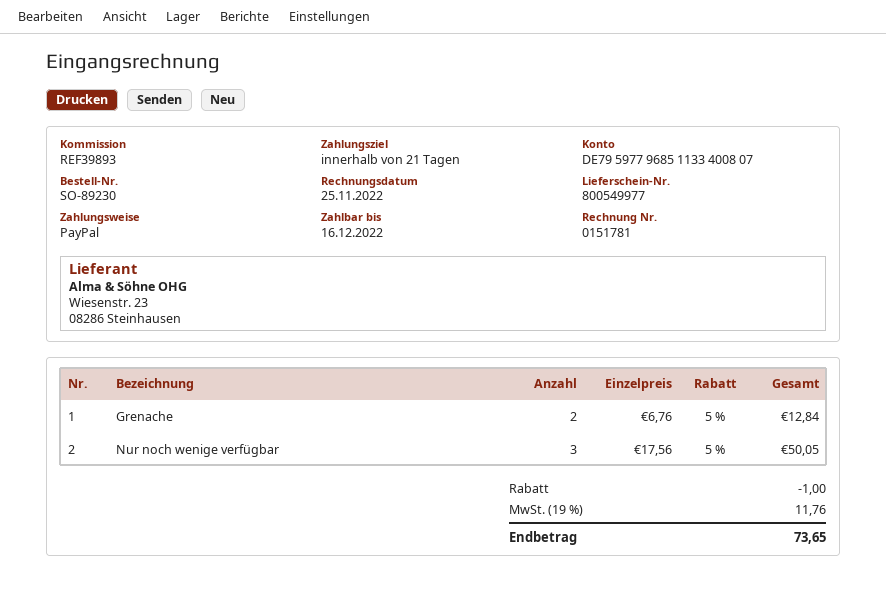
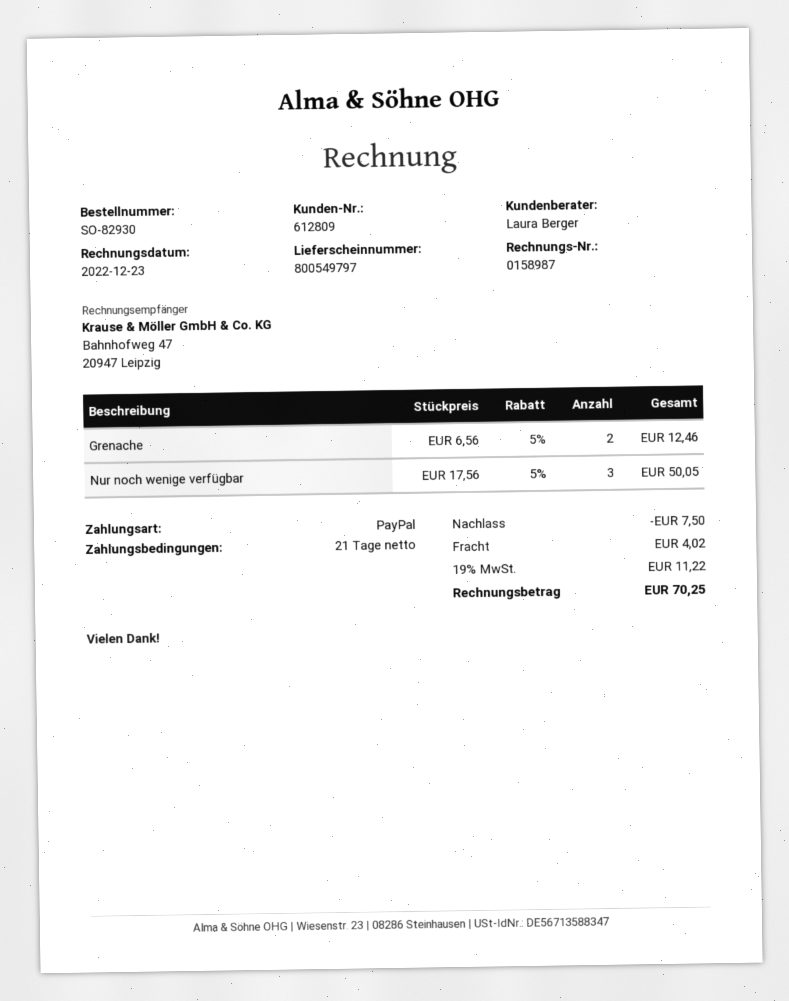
order number: SO-89230 -> SO-82930
delivery note number: 800549977 -> 800549797
invoice number: 0151781 -> 0158987
invoice date: 2022-11-25 -> 2022-12-23
Grenache: 2 x 6.76 - 5% = 12.84 -> 2 x 6.56 - 5% = 12.46
discount: 1.00 -> 7.50
shipping: none -> 4.02
tax: 19% = 11.76 -> 19% = 11.22
total: 73.65 -> 70.25

